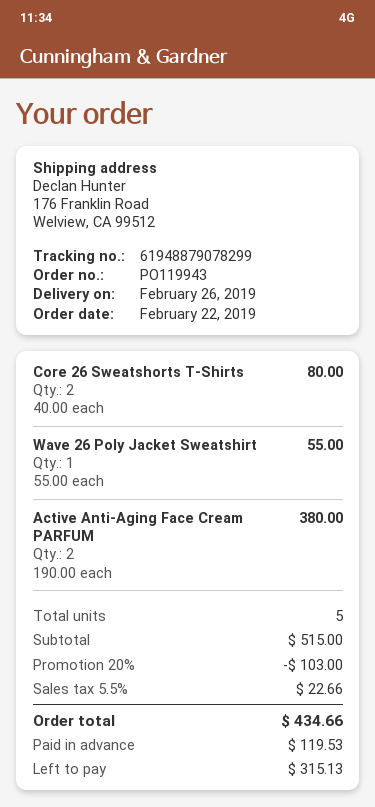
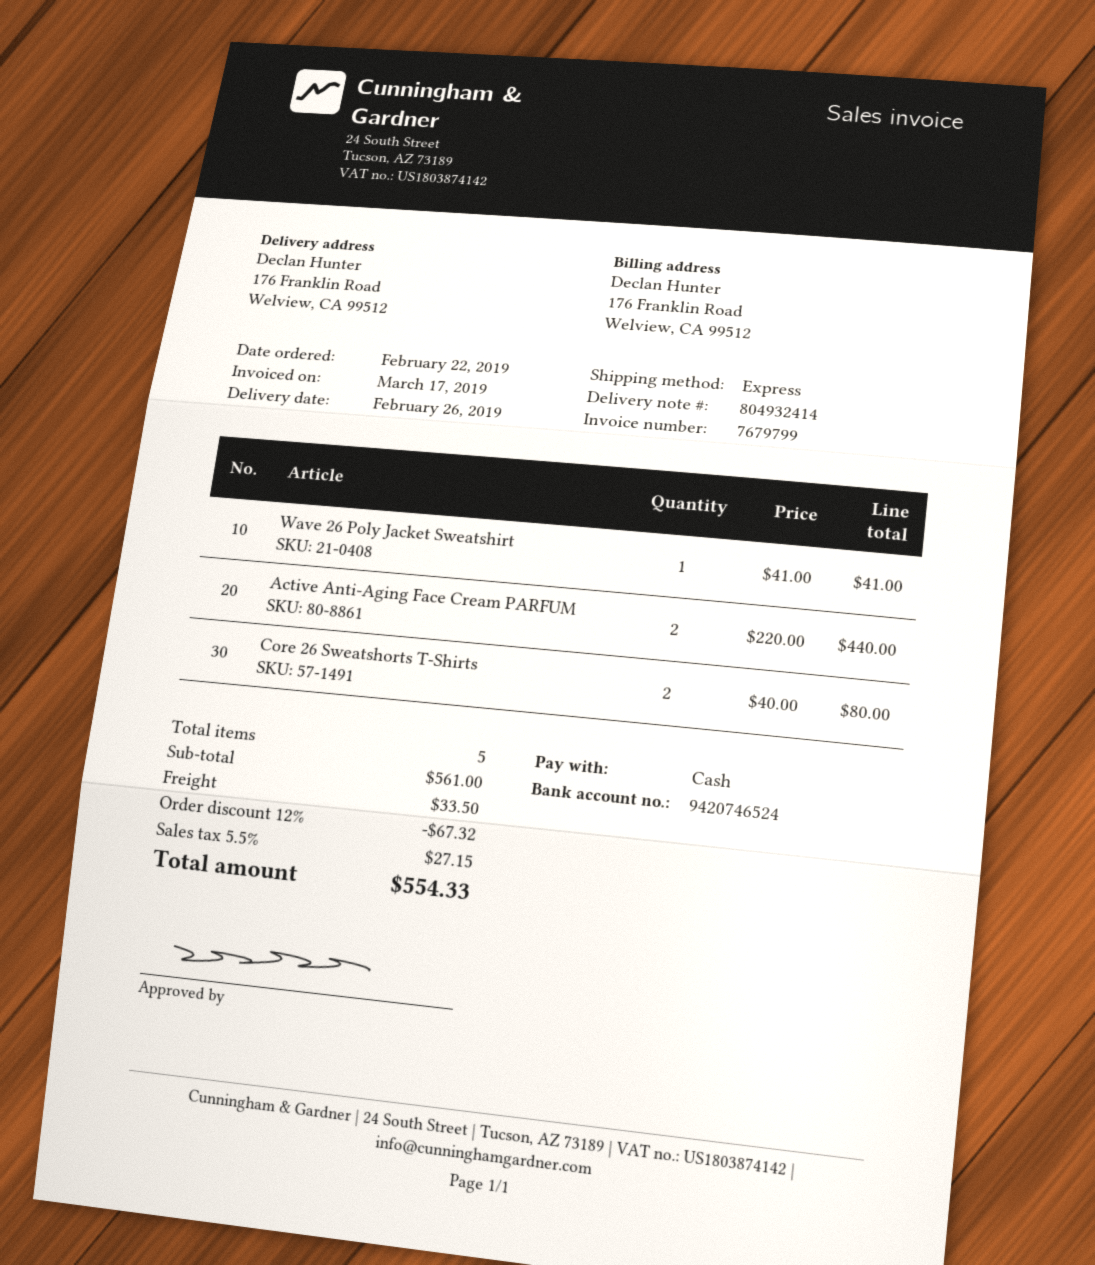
Wave 26 Poly Jacket Sweatshirt: 1 x 55.00 = 55.00 -> 1 x 41.00 = 41.00
Active Anti-Aging Face Cream PARFUM: 2 x 190.00 = 380.00 -> 2 x 220.00 = 440.00
subtotal: 515.00 -> 561.00
discount: 20% = 103.00 -> 12% = 67.32
shipping: none -> 33.50
tax: 5.5% = 22.66 -> 5.5% = 27.15
total: 434.66 -> 554.33

